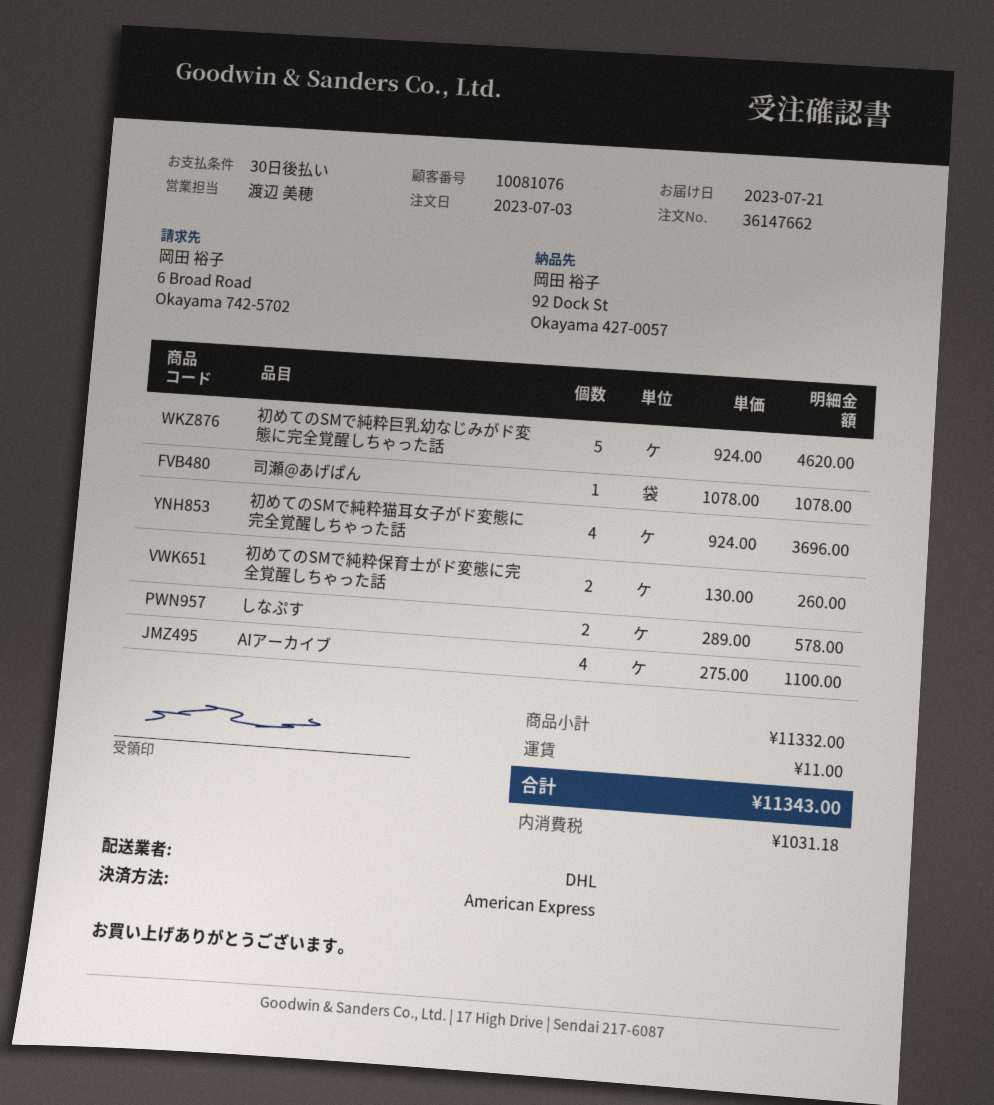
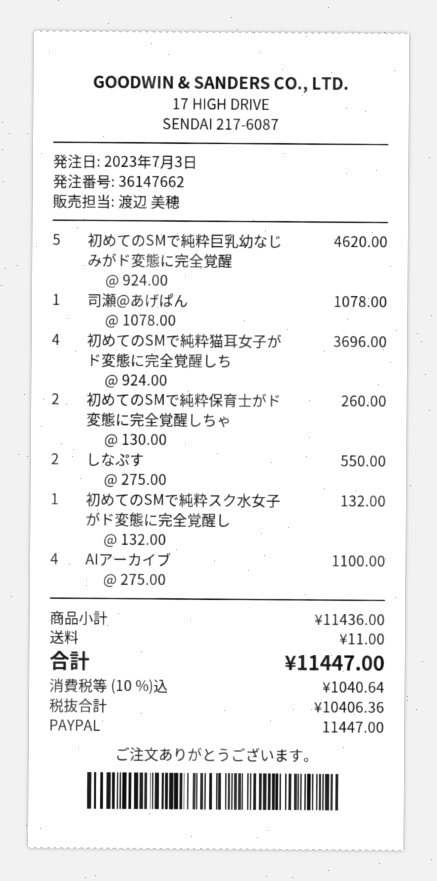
payment method: American Express -> PayPal
しなぷす: 2 x 289.00 = 578.00 -> 2 x 275.00 = 550.00
初めてのSMで純粋スク水女子がド変態に完全覚醒し: none -> 1 x 132.00 = 132.00
subtotal: 11332.00 -> 11436.00
tax: 1031.18 -> 1040.64
total: 11343.00 -> 11447.00

